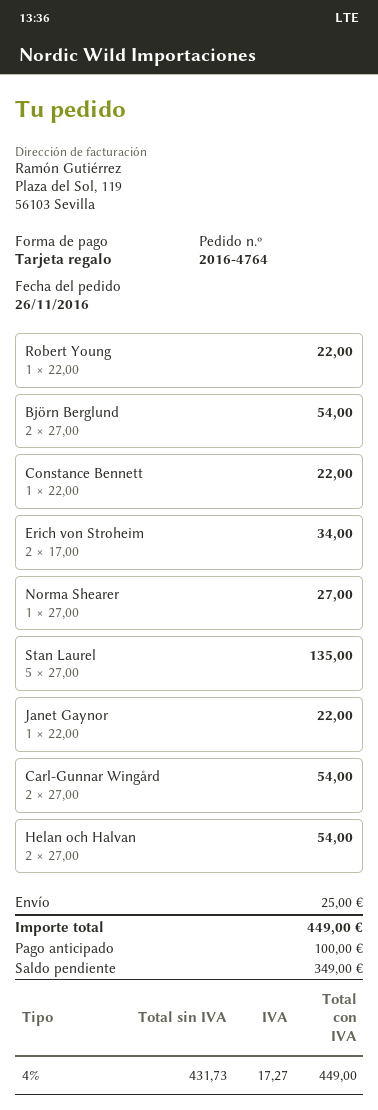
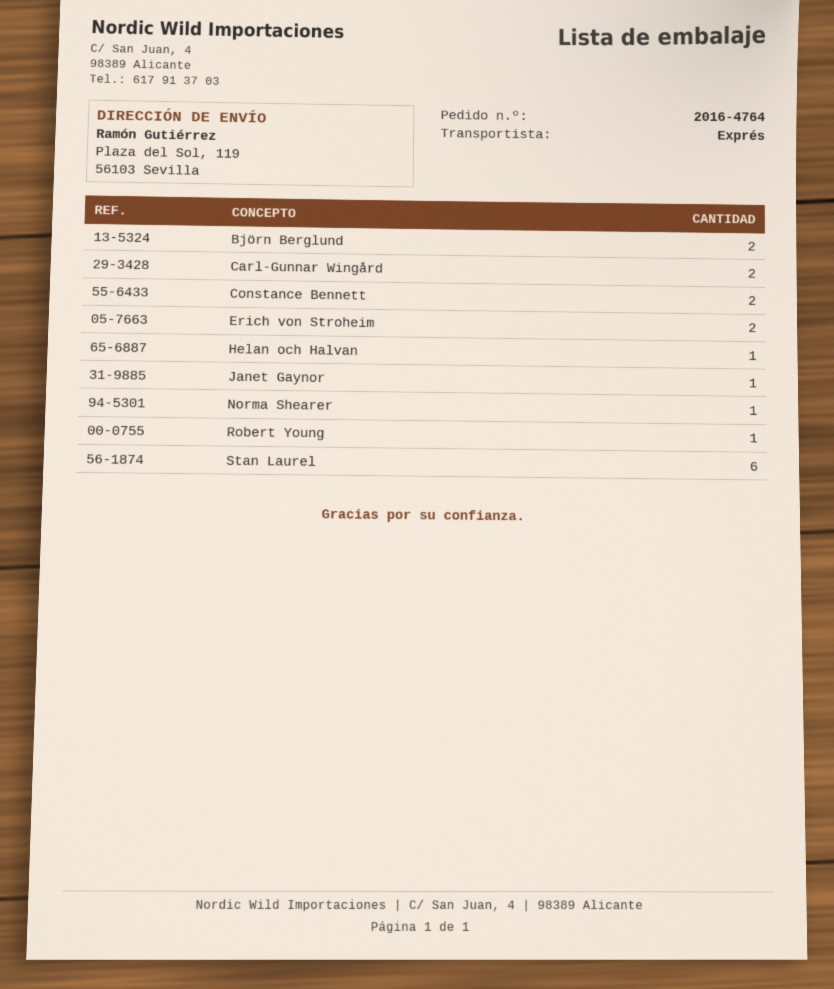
Constance Bennett: 1 -> 2
Stan Laurel: 5 -> 6
Helan och Halvan: 2 -> 1

